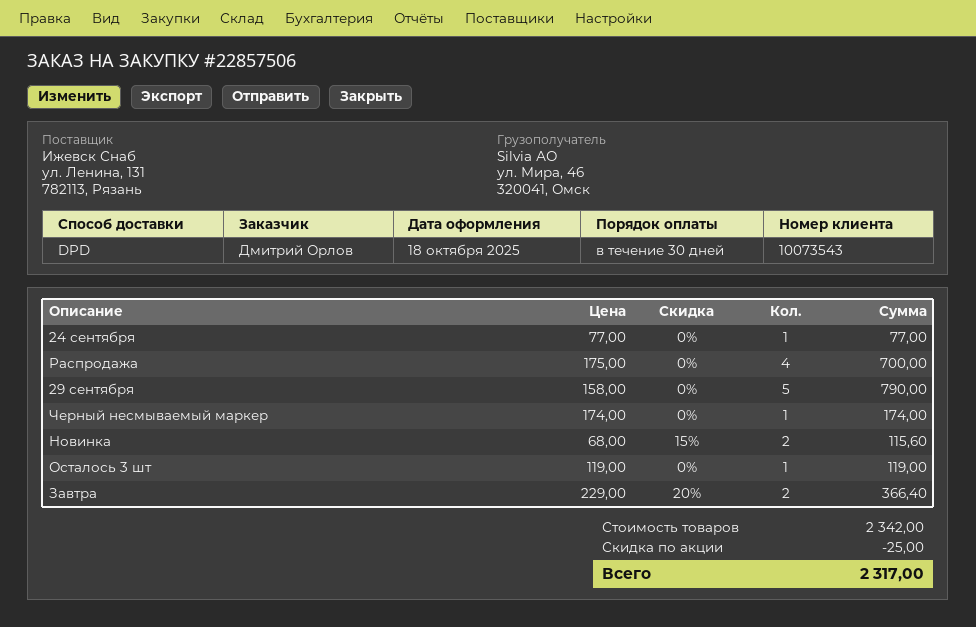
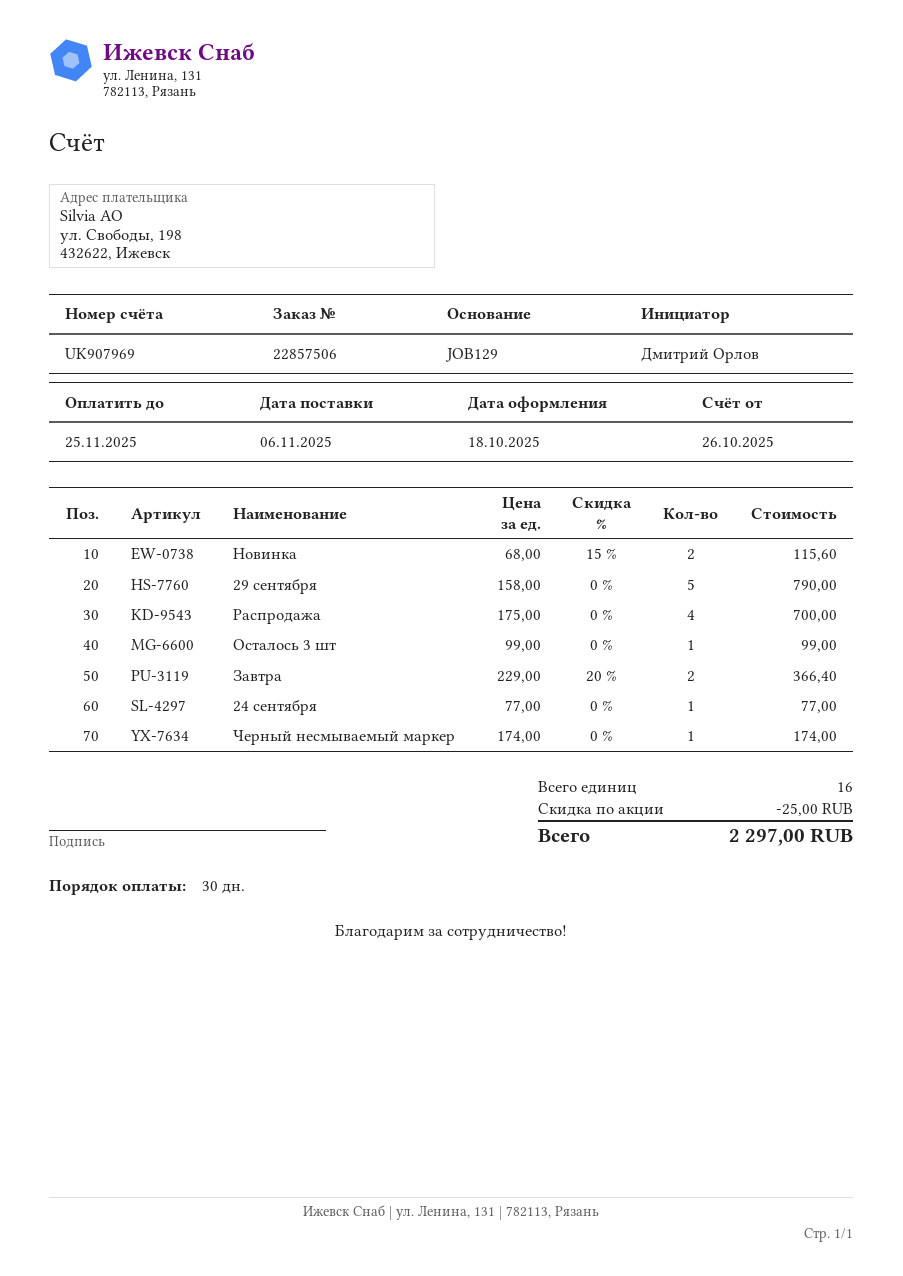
Осталось 3 шт: 1 x 119.00 = 119.00 -> 1 x 99.00 = 99.00
total: 2317.00 -> 2297.00

